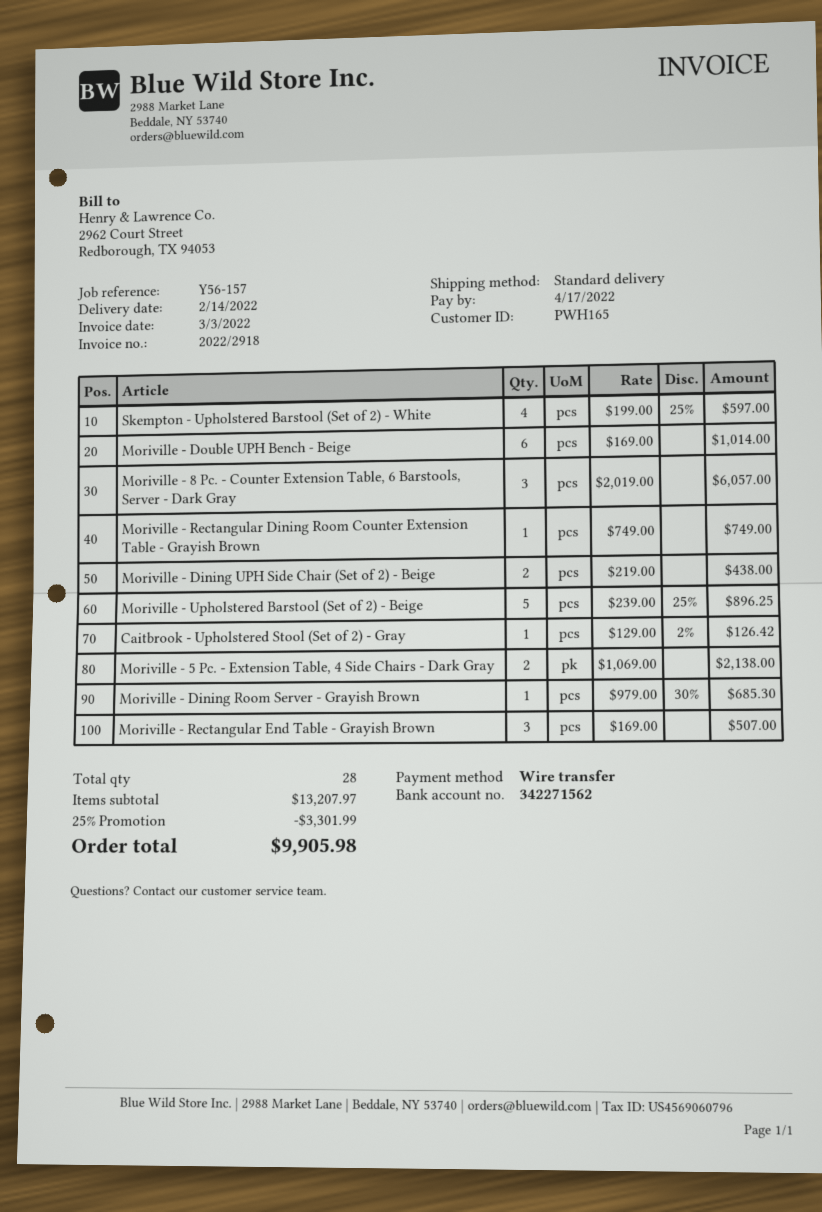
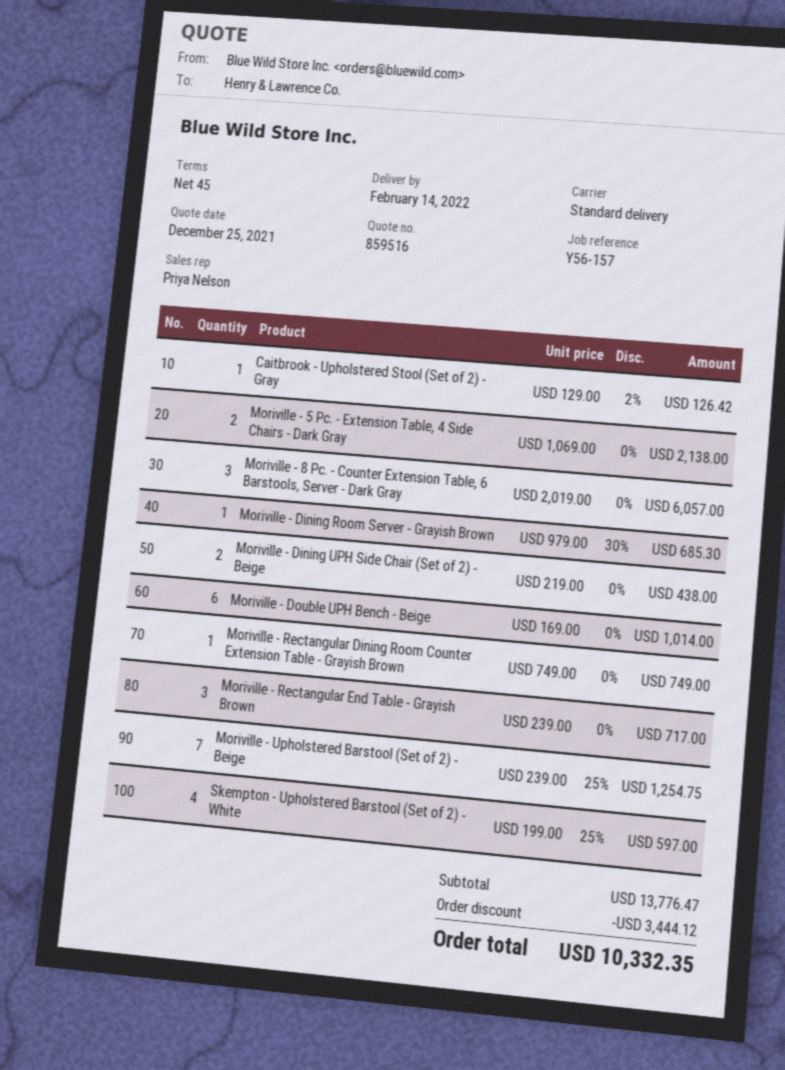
Moriville - Upholstered Barstool (Set of 2) - Beige: 5 x 239.00 - 25% = 896.25 -> 7 x 239.00 - 25% = 1254.75
Moriville - Rectangular End Table - Grayish Brown: 3 x 169.00 = 507.00 -> 3 x 239.00 = 717.00
subtotal: 13207.97 -> 13776.47
discount: 3301.99 -> 3444.12
total: 9905.98 -> 10332.35

